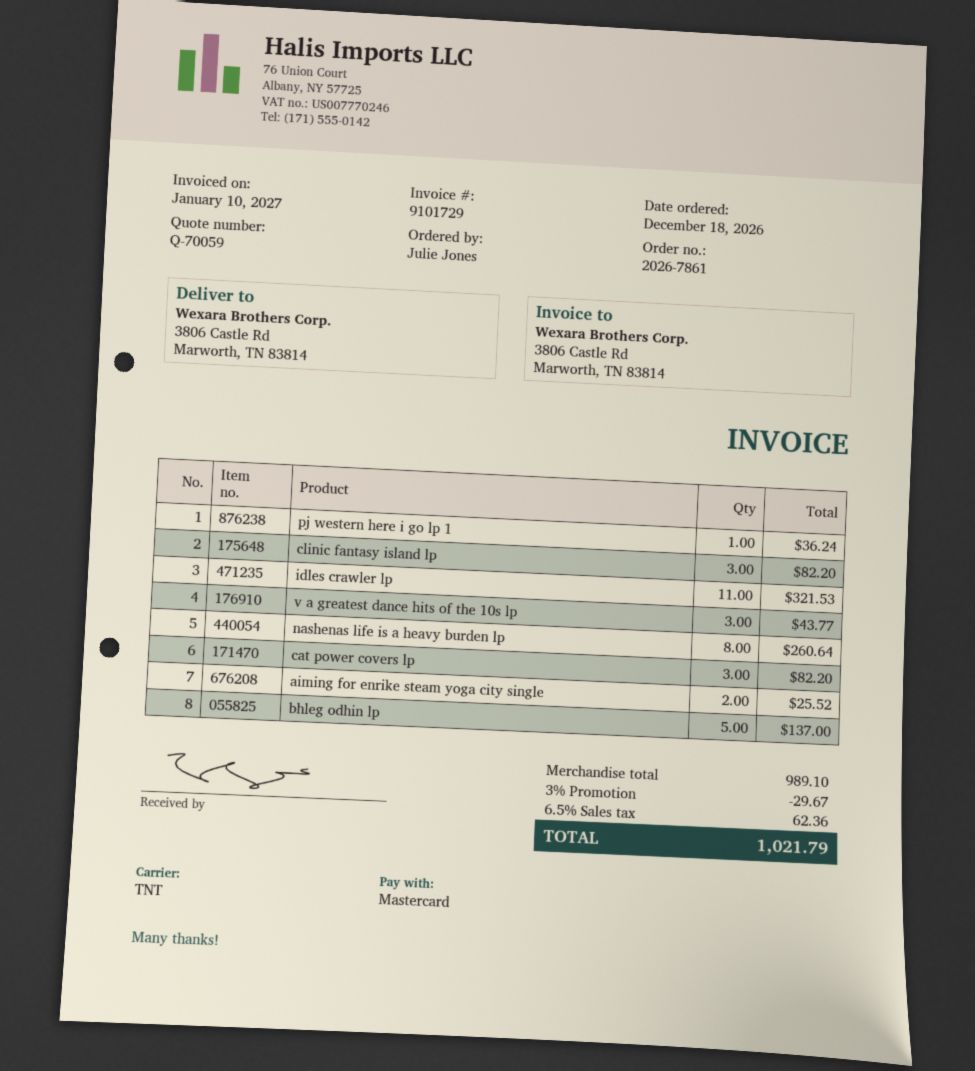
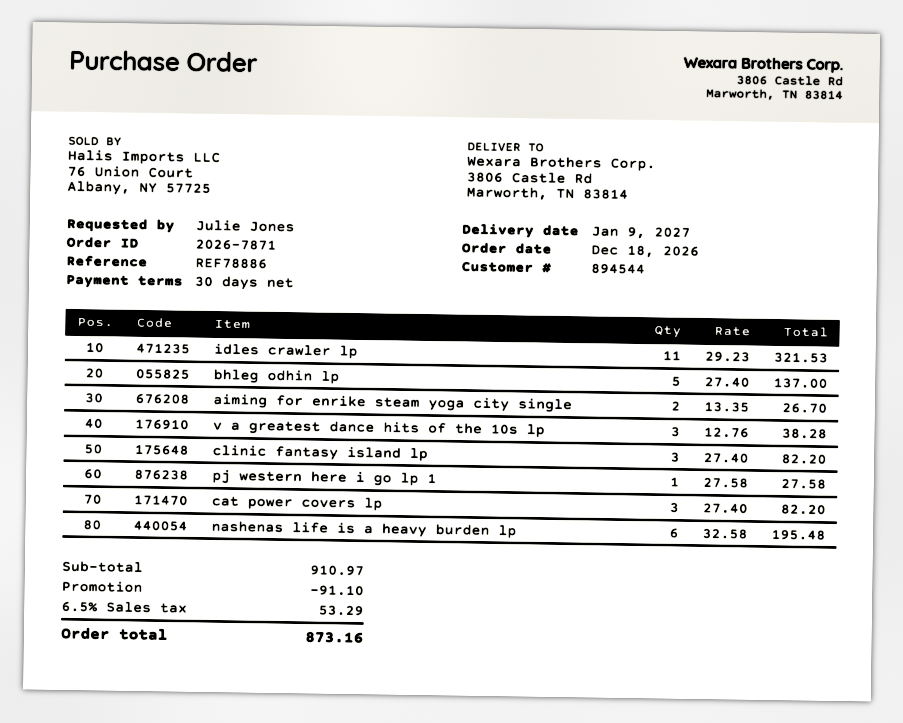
order number: 2026-7861 -> 2026-7871
pj western here i go lp 1: 1 for 36.24 -> 1 for 27.58
v a greatest dance hits of the 10s lp: 3 for 43.77 -> 3 for 38.28
nashenas life is a heavy burden lp: 8 for 260.64 -> 6 for 195.48
aiming for enrike steam yoga city single: 2 for 25.52 -> 2 for 26.70
subtotal: 989.10 -> 910.97
discount: 29.67 -> 91.10
tax: 6.5% = 62.36 -> 6.5% = 53.29
total: 1021.79 -> 873.16

